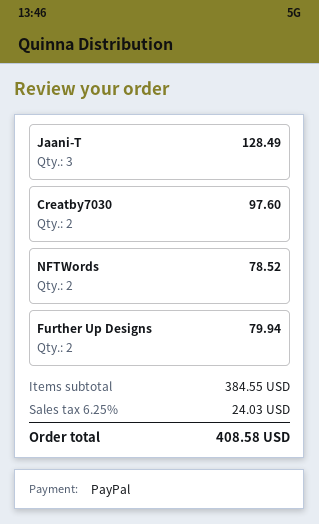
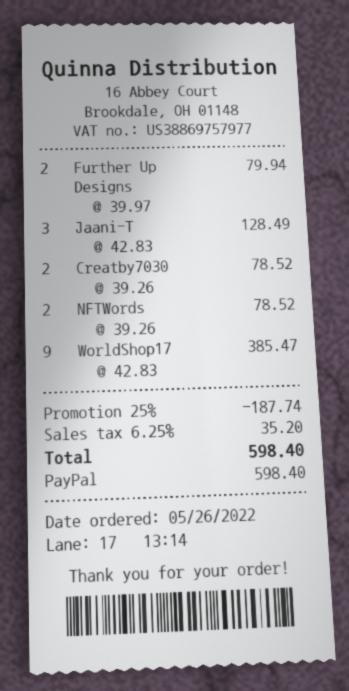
Creatby7030: 2 for 97.60 -> 2 for 78.52
WorldShop17: none -> 9 for 385.47
discount: none -> 25% = 187.74
tax: 6.25% = 24.03 -> 6.25% = 35.20
total: 408.58 -> 598.40

